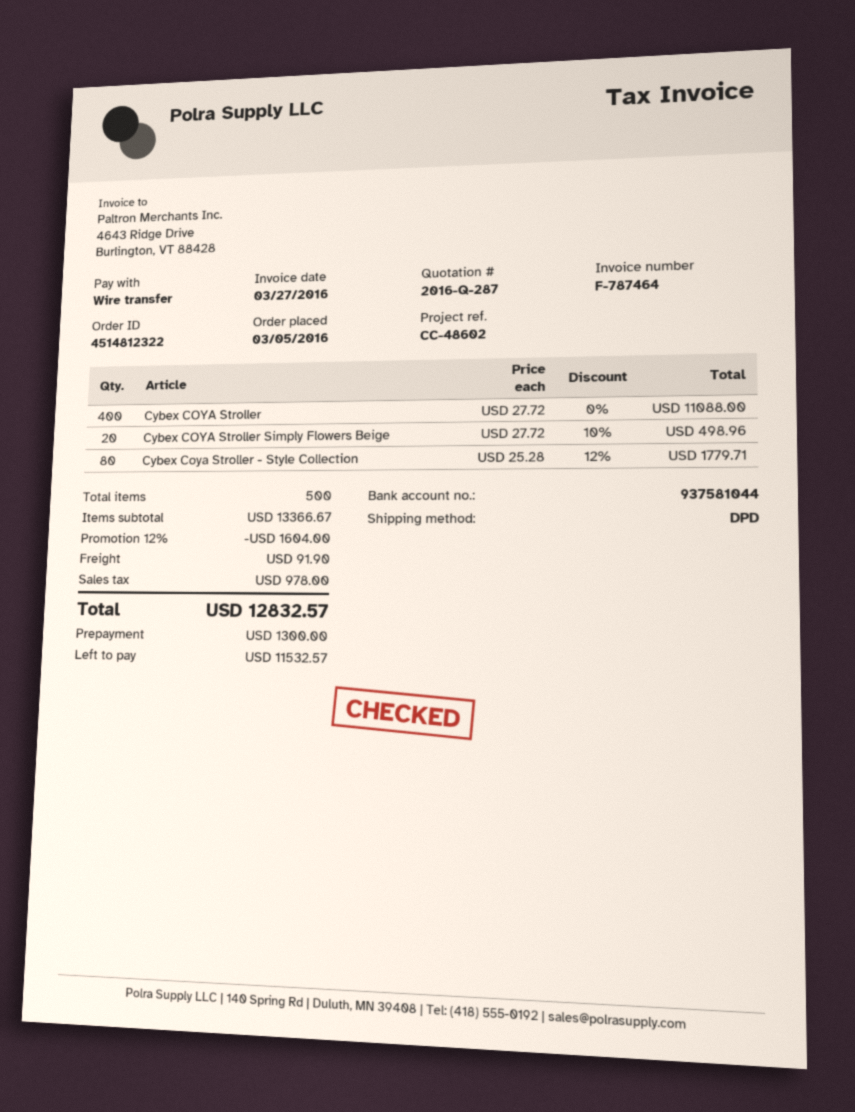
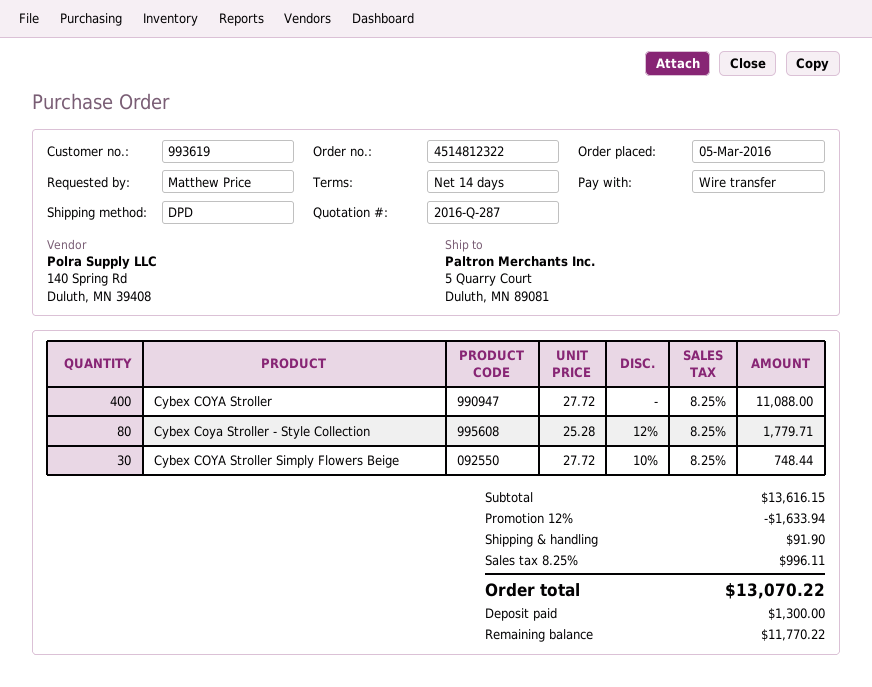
Cybex COYA Stroller Simply Flowers Beige: 20 x 27.72 - 10% = 498.96 -> 30 x 27.72 - 10% = 748.44
subtotal: 13366.67 -> 13616.15
discount: 12% = 1604.00 -> 12% = 1633.94
tax: 978.00 -> 996.11
total: 12832.57 -> 13070.22
balance: 11532.57 -> 11770.22

